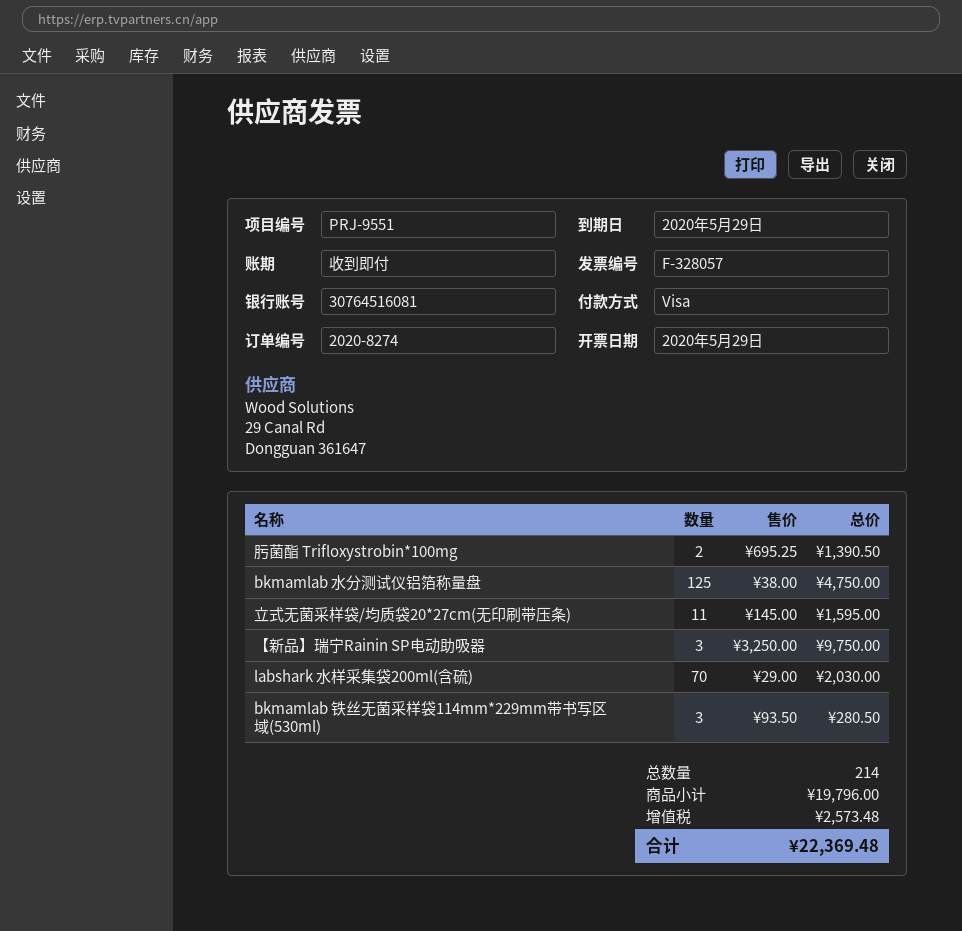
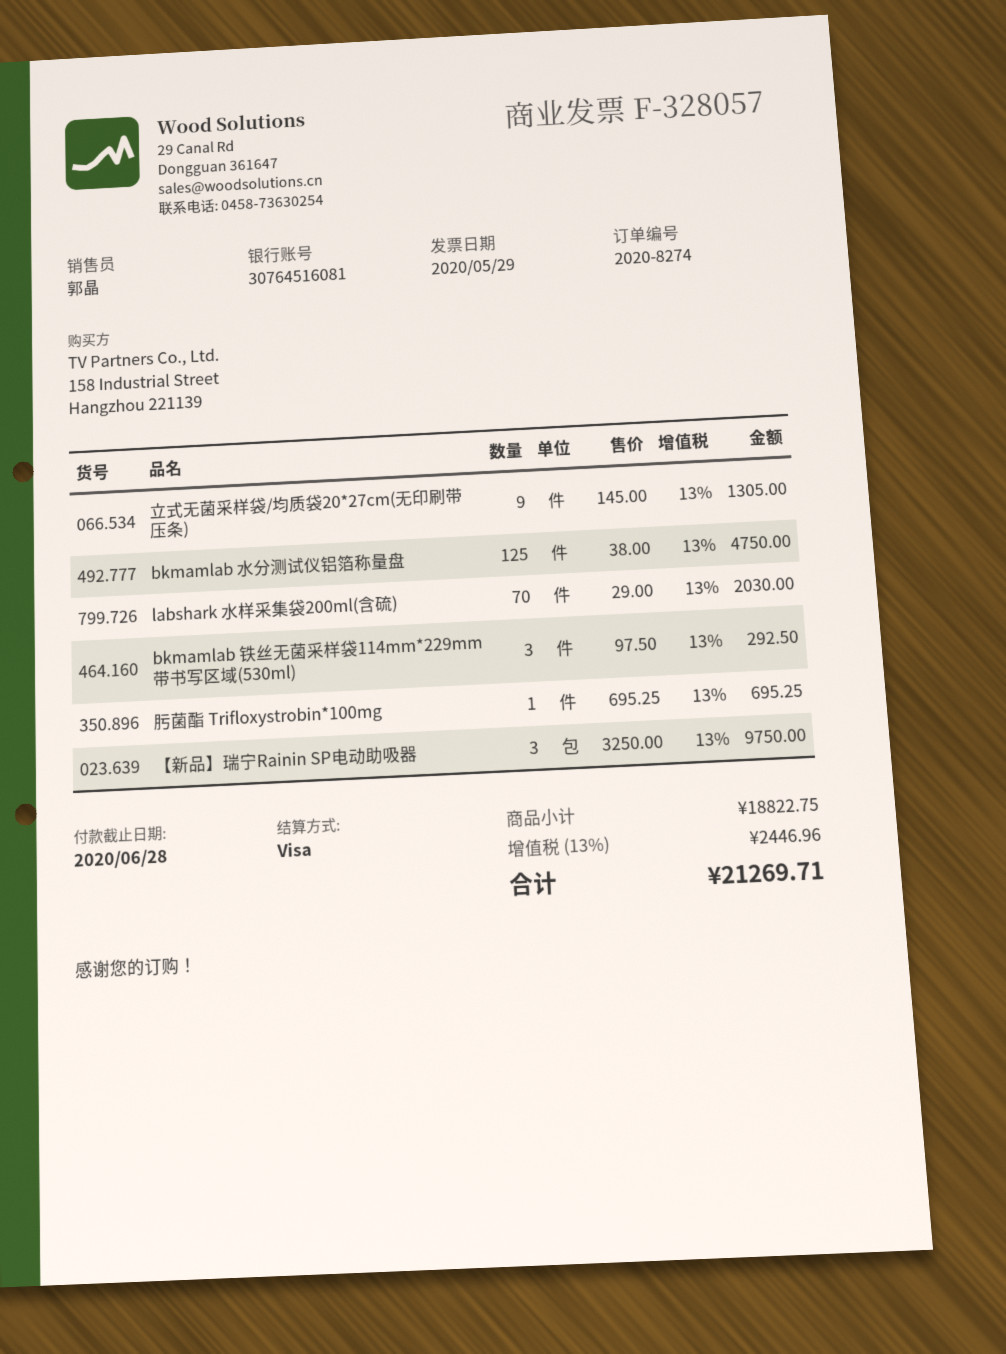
due date: 2020-05-29 -> 2020-06-28
肟菌酯 Trifloxystrobin*100mg: 2 x 695.25 = 1390.50 -> 1 x 695.25 = 695.25
立式无菌采样袋/均质袋20*27cm(无印刷带压条): 11 x 145.00 = 1595.00 -> 9 x 145.00 = 1305.00
bkmamlab 铁丝无菌采样袋114mm*229mm带书写区域(530ml): 3 x 93.50 = 280.50 -> 3 x 97.50 = 292.50
subtotal: 19796.00 -> 18822.75
tax: 2573.48 -> 2446.96
total: 22369.48 -> 21269.71

